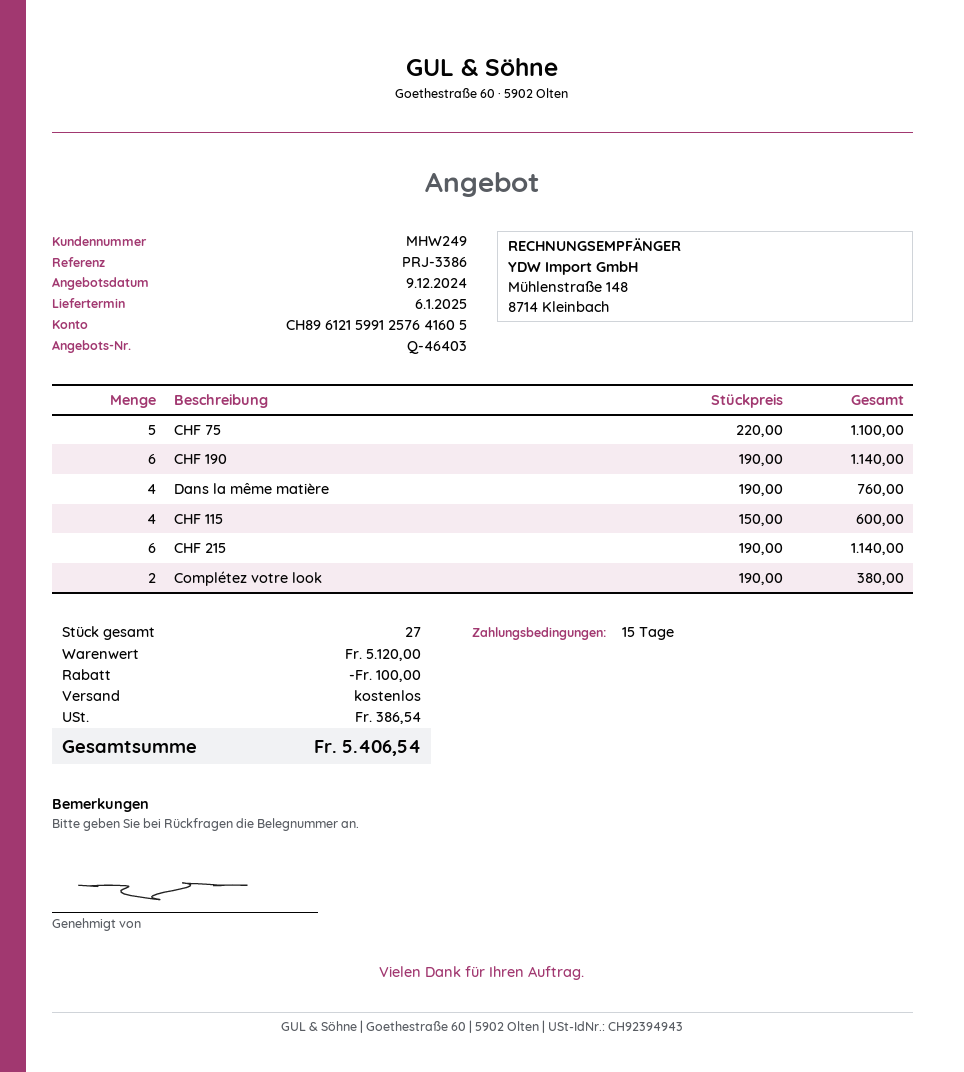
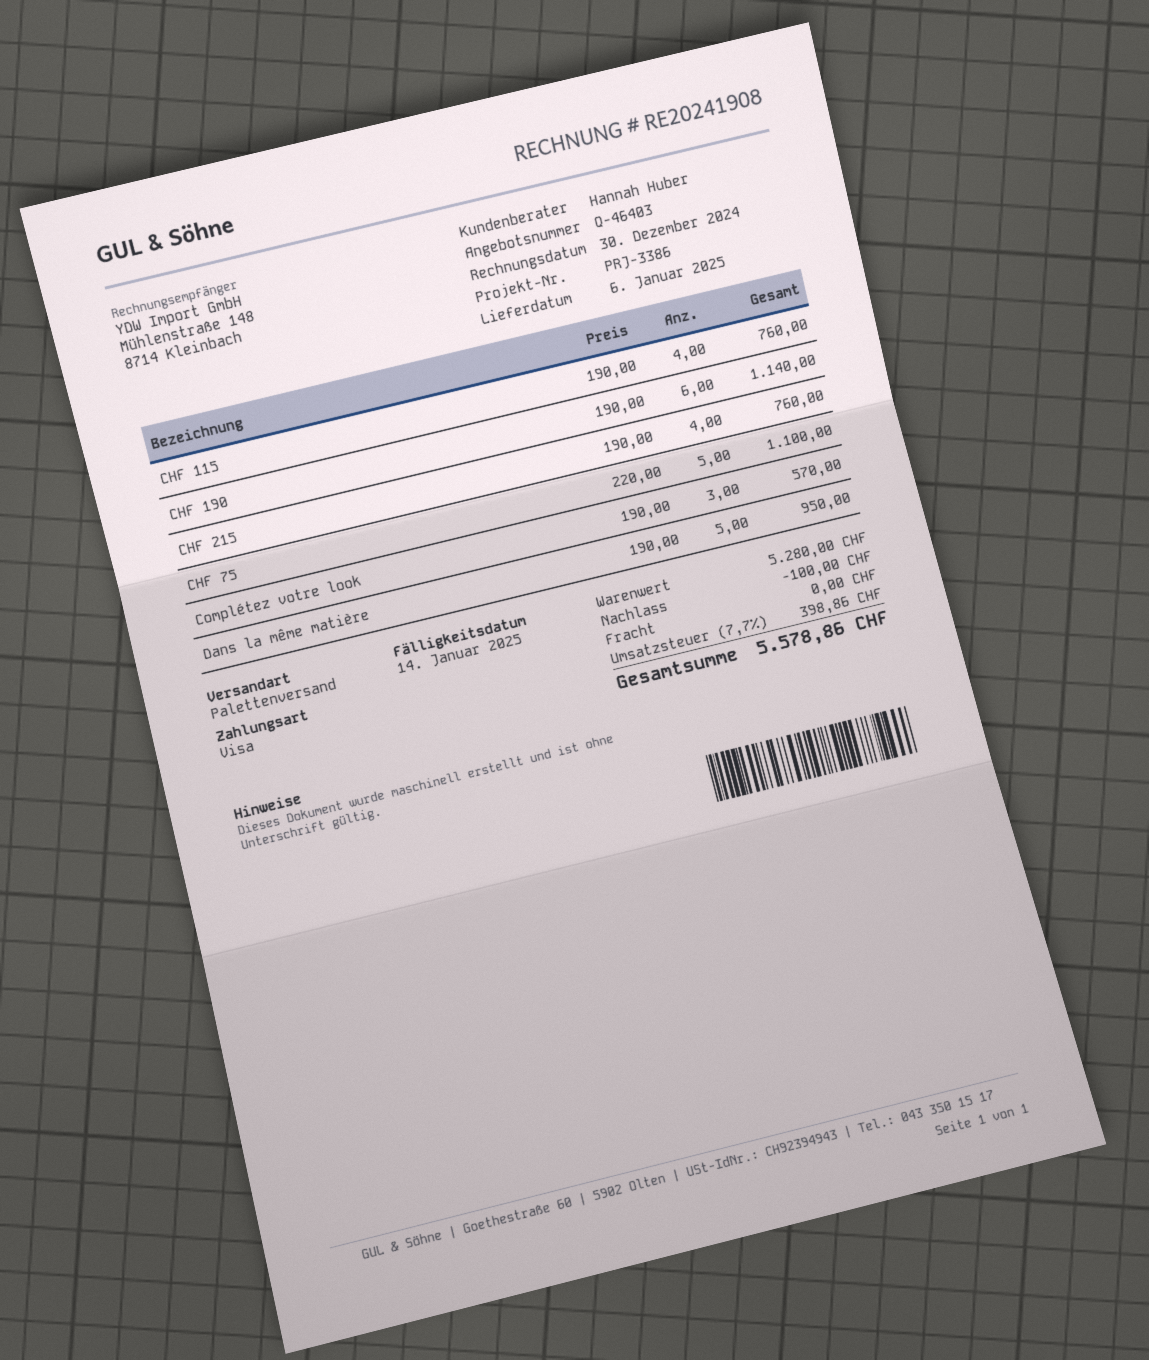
Dans la même matière: 4 x 190.00 = 760.00 -> 5 x 190.00 = 950.00
CHF 115: 4 x 150.00 = 600.00 -> 4 x 190.00 = 760.00
CHF 215: 6 x 190.00 = 1140.00 -> 4 x 190.00 = 760.00
Complétez votre look: 2 x 190.00 = 380.00 -> 3 x 190.00 = 570.00
subtotal: 5120.00 -> 5280.00
tax: 386.54 -> 398.86
total: 5406.54 -> 5578.86

